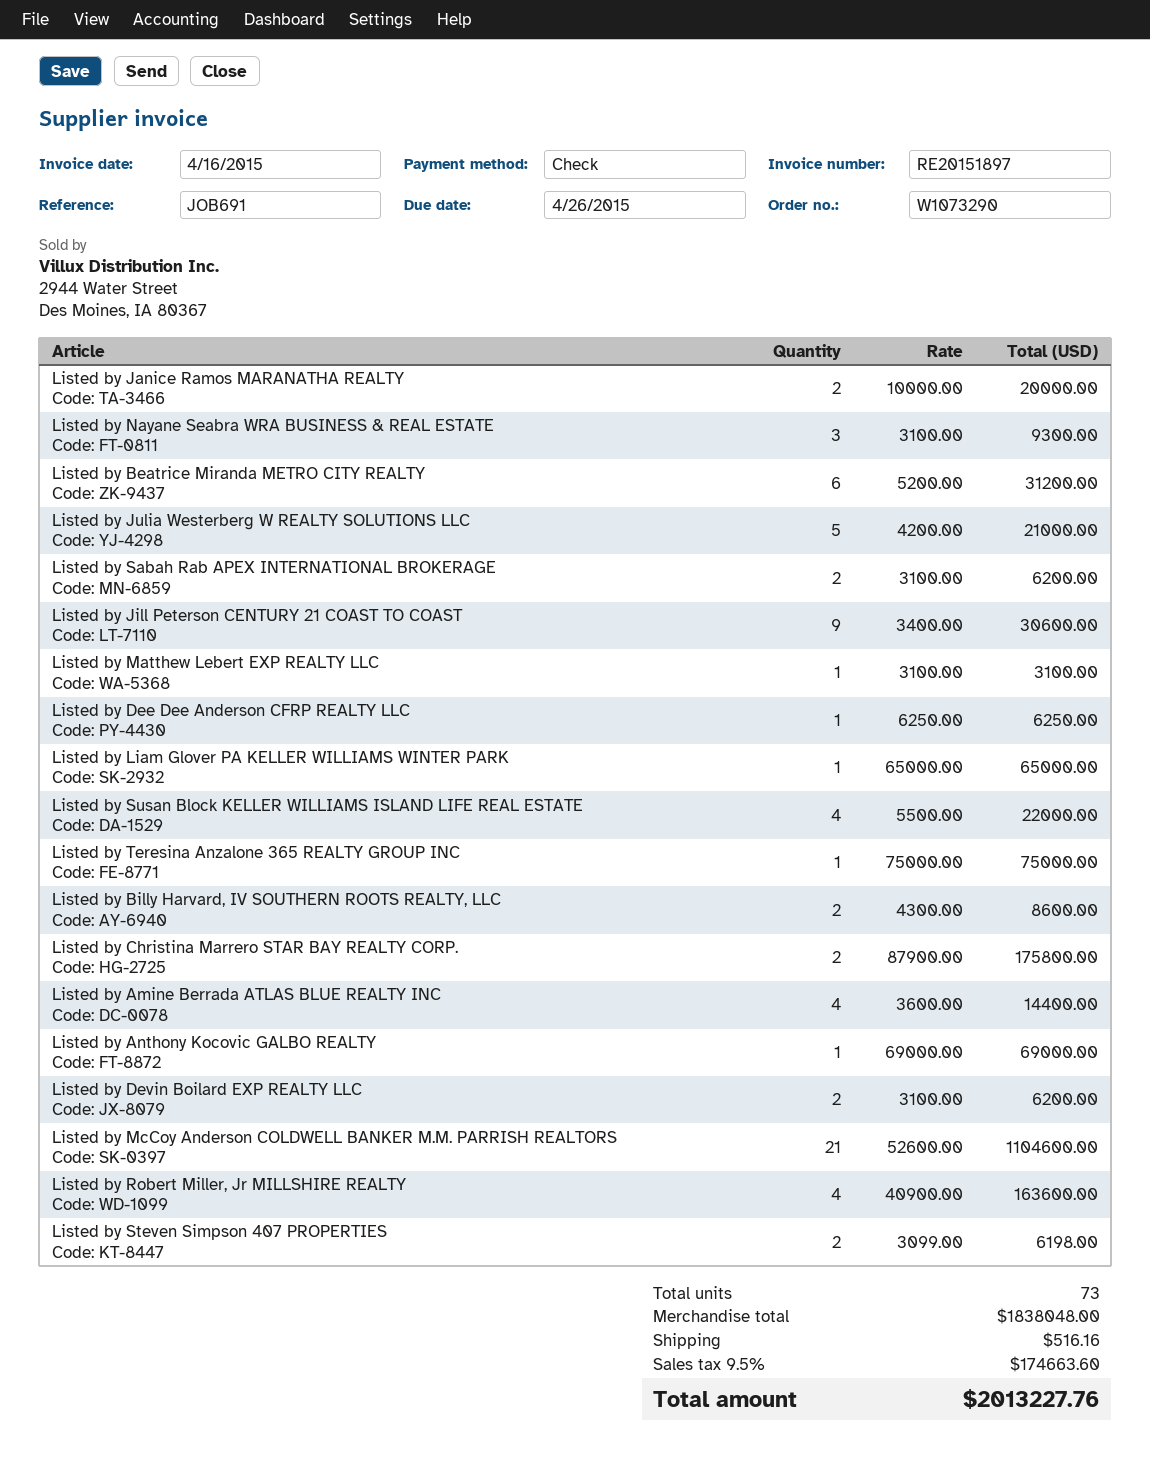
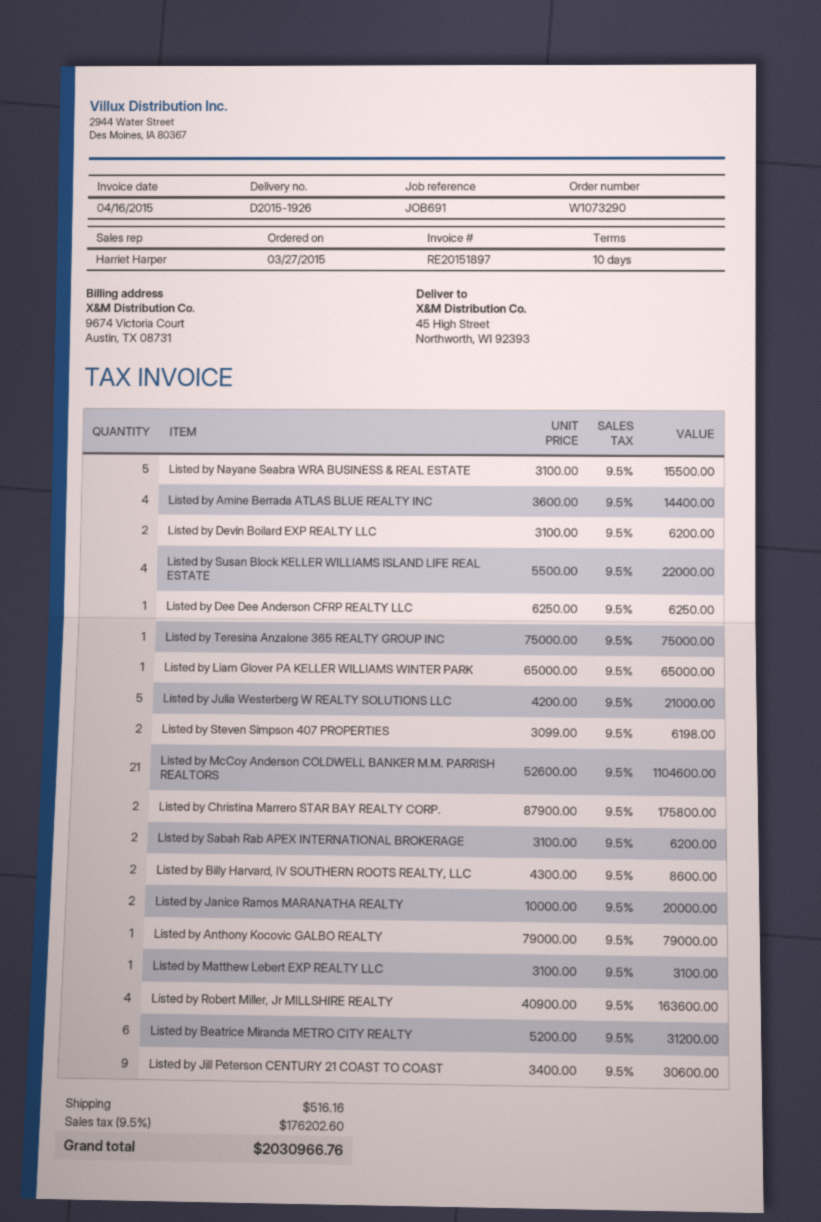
Listed by Nayane Seabra WRA BUSINESS & REAL ESTATE: 3 x 3100.00 = 9300.00 -> 5 x 3100.00 = 15500.00
Listed by Anthony Kocovic GALBO REALTY: 1 x 69000.00 = 69000.00 -> 1 x 79000.00 = 79000.00
tax: 9.5% = 174663.60 -> 9.5% = 176202.60
total: 2013227.76 -> 2030966.76

